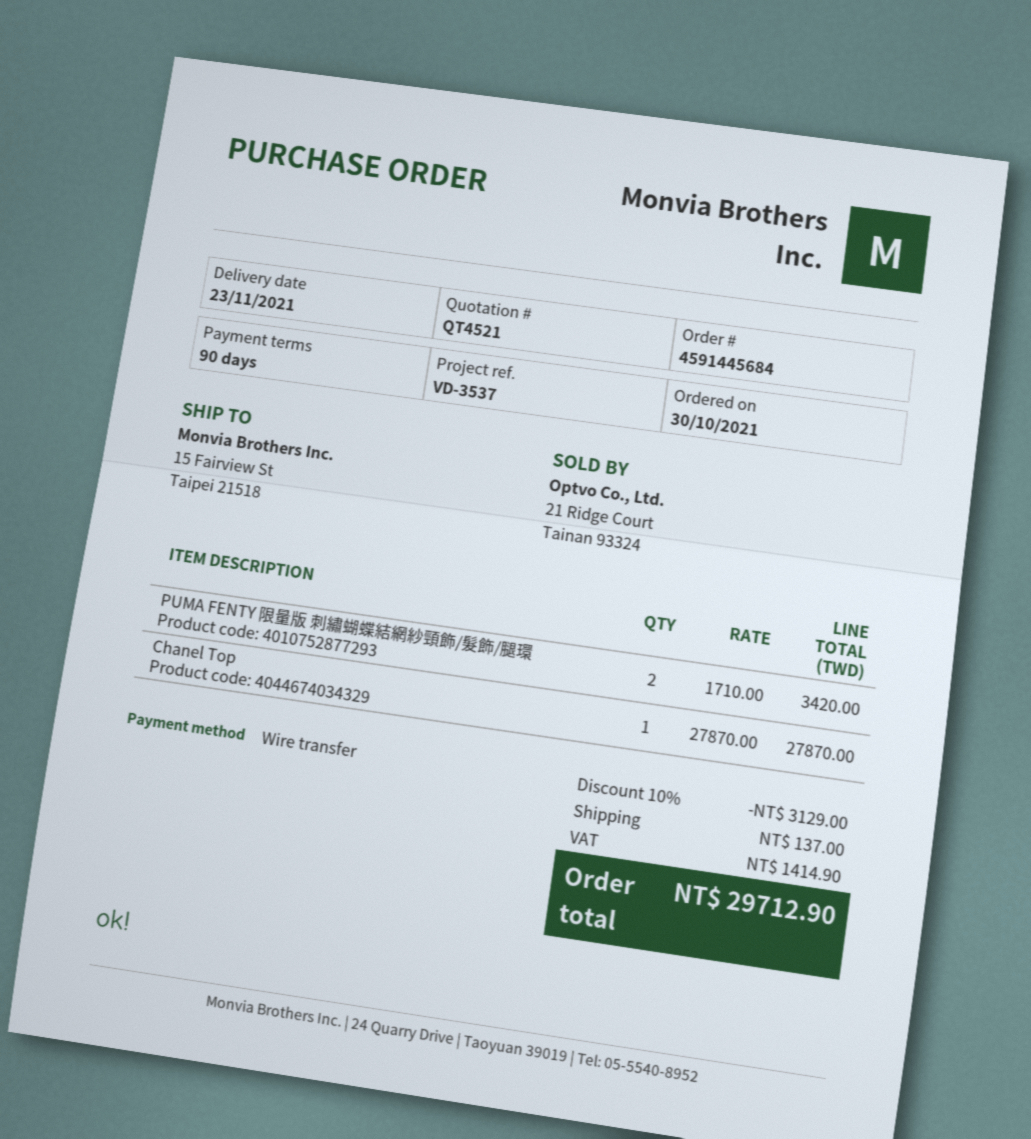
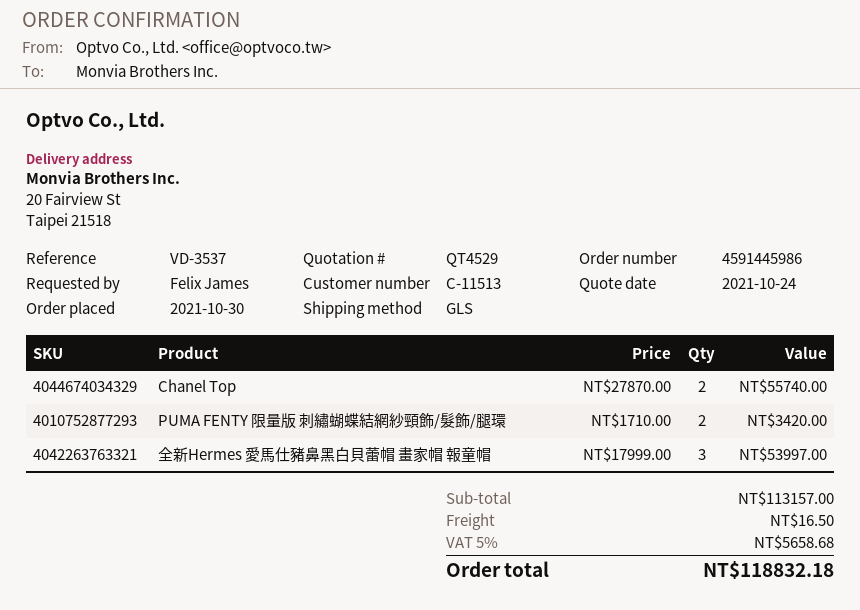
quote number: QT4521 -> QT4529
order number: 4591445684 -> 4591445986
ship to: 15 Fairview St, Taipei 21518 -> 20 Fairview St, Taipei 21518
Chanel Top: 1 x 27870.00 = 27870.00 -> 2 x 27870.00 = 55740.00
全新Hermes 愛馬仕豬鼻黑白貝蕾帽 畫家帽 報童帽: none -> 3 x 17999.00 = 53997.00
discount: 10% = 3129.00 -> none
shipping: 137.00 -> 16.50
tax: 1414.90 -> 5658.68
total: 29712.90 -> 118832.18

